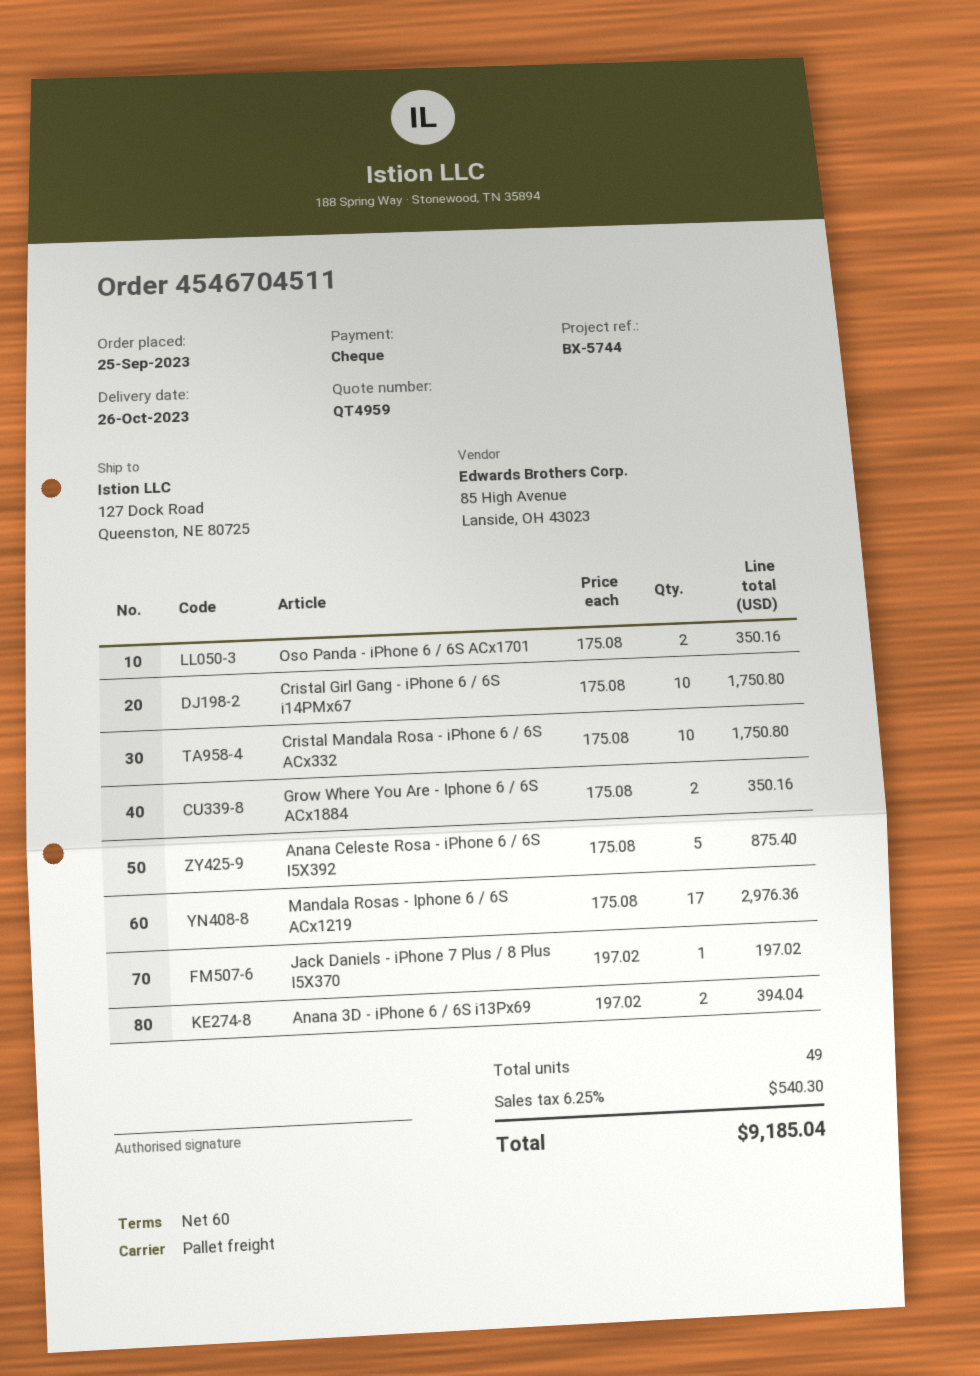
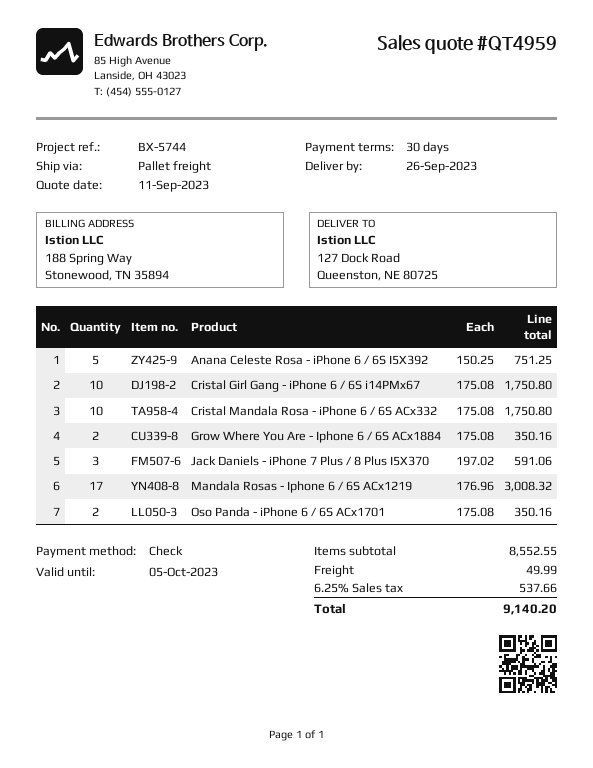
delivery date: 2023-10-26 -> 2023-09-26
payment terms: 60 days -> 30 days
Anana Celeste Rosa - iPhone 6 / 6S I5X392: 5 x 175.08 = 875.40 -> 5 x 150.25 = 751.25
Mandala Rosas - Iphone 6 / 6S ACx1219: 17 x 175.08 = 2976.36 -> 17 x 176.96 = 3008.32
Jack Daniels - iPhone 7 Plus / 8 Plus I5X370: 1 x 197.02 = 197.02 -> 3 x 197.02 = 591.06
Anana 3D - iPhone 6 / 6S i13Px69: 2 x 197.02 = 394.04 -> none
shipping: none -> 49.99
tax: 6.25% = 540.30 -> 6.25% = 537.66
total: 9185.04 -> 9140.20

